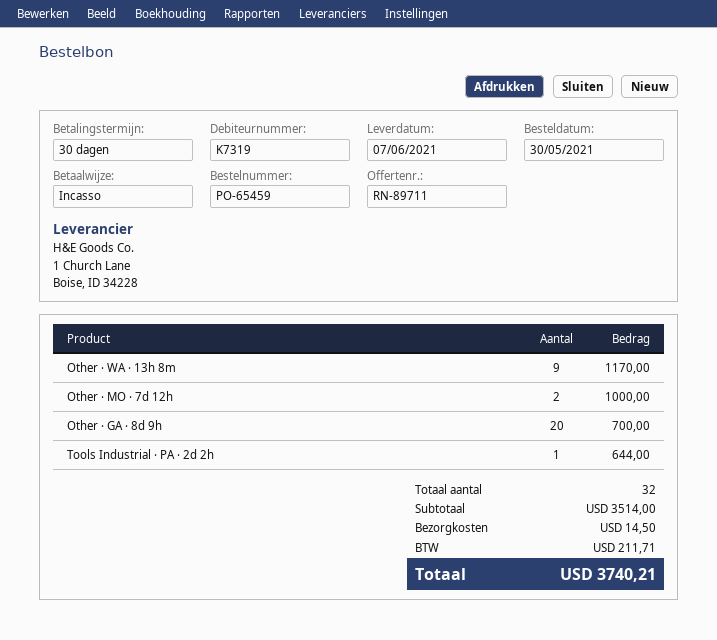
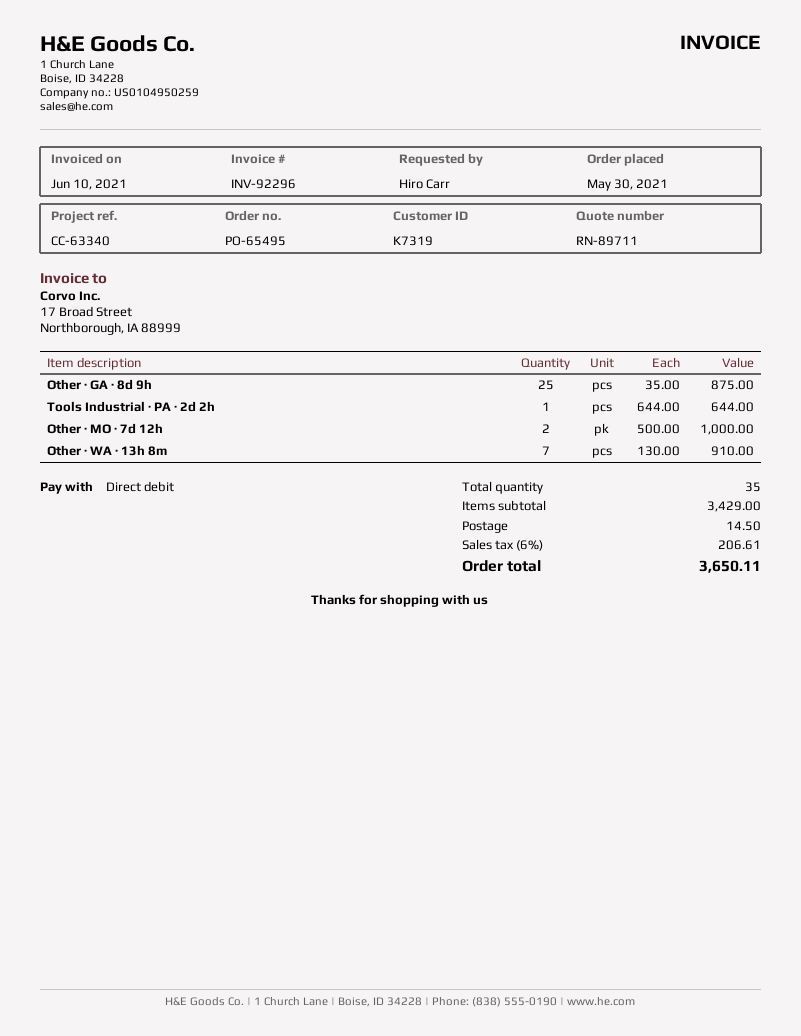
order number: PO-65459 -> PO-65495
Other · WA · 13h 8m: 9 for 1170.00 -> 7 for 910.00
Other · GA · 8d 9h: 20 for 700.00 -> 25 for 875.00
total quantity: 32 -> 35
subtotal: 3514.00 -> 3429.00
tax: 211.71 -> 206.61
total: 3740.21 -> 3650.11

